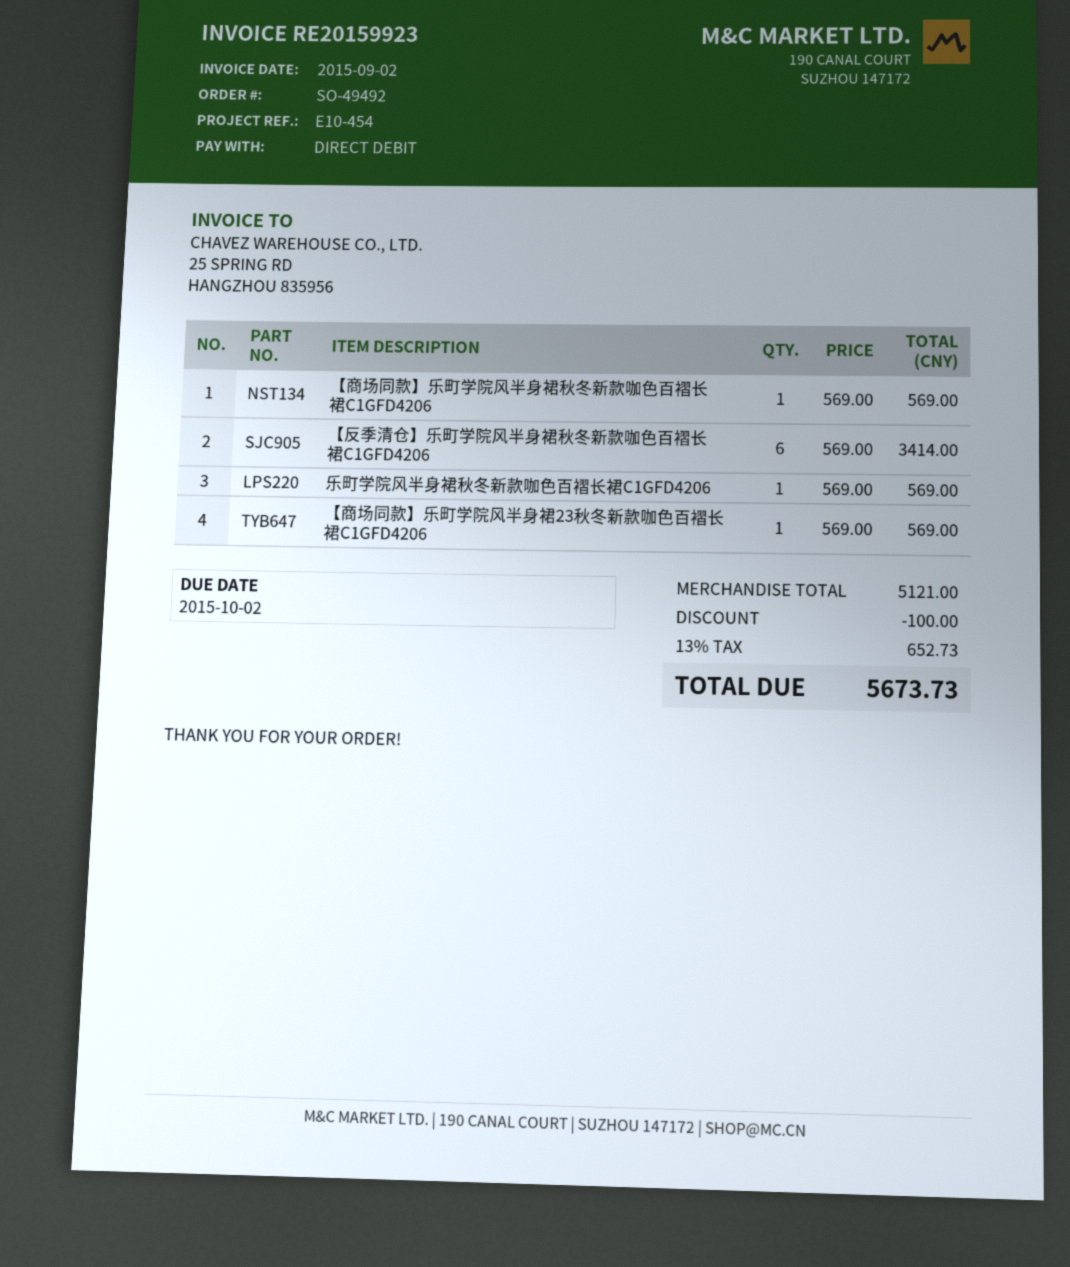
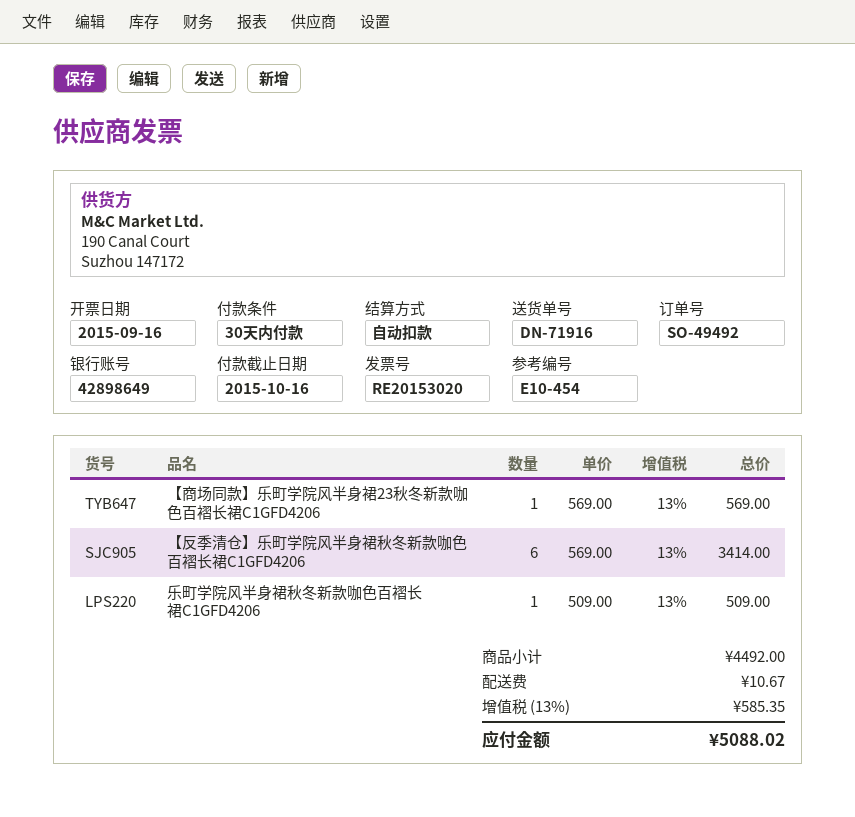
invoice number: RE20159923 -> RE20153020
invoice date: 2015-09-02 -> 2015-09-16
due date: 2015-10-02 -> 2015-10-16
【商场同款】乐町学院风半身裙秋冬新款咖色百褶长裙C1GFD4206: 1 x 569.00 = 569.00 -> none
乐町学院风半身裙秋冬新款咖色百褶长裙C1GFD4206: 1 x 569.00 = 569.00 -> 1 x 509.00 = 509.00
subtotal: 5121.00 -> 4492.00
discount: 100.00 -> none
shipping: none -> 10.67
tax: 13% = 652.73 -> 13% = 585.35
total: 5673.73 -> 5088.02

